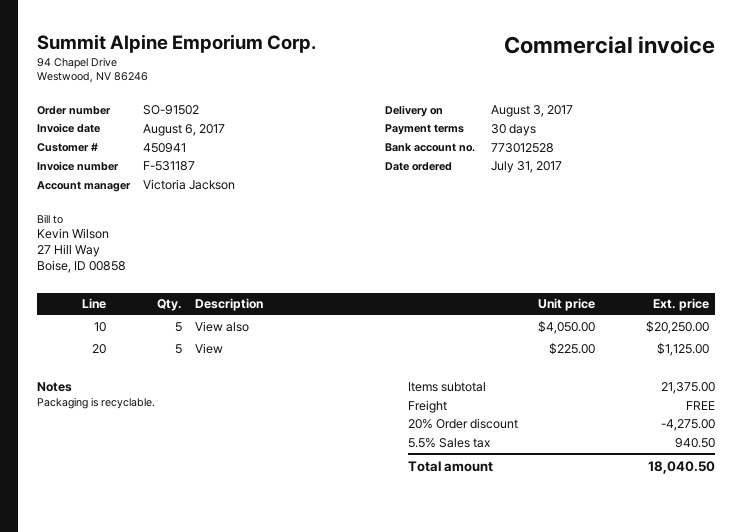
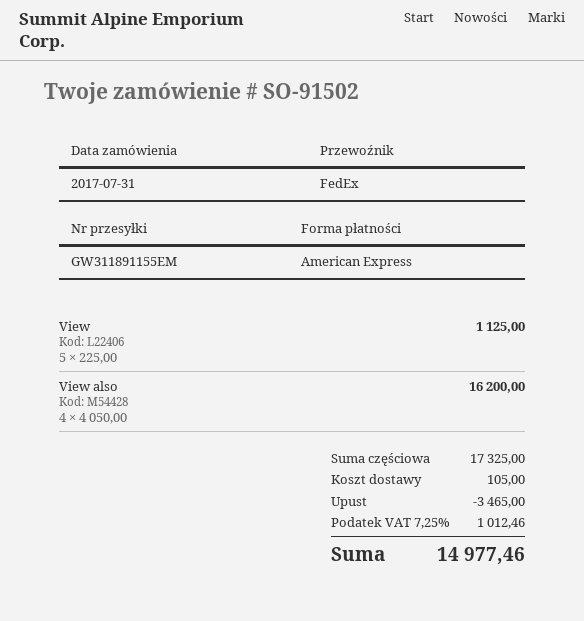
View also: 5 x 4050.00 = 20250.00 -> 4 x 4050.00 = 16200.00
subtotal: 21375.00 -> 17325.00
discount: 4275.00 -> 3465.00
shipping: 0.00 -> 105.00
tax: 5.5% = 940.50 -> 7.25% = 1012.46
total: 18040.50 -> 14977.46

